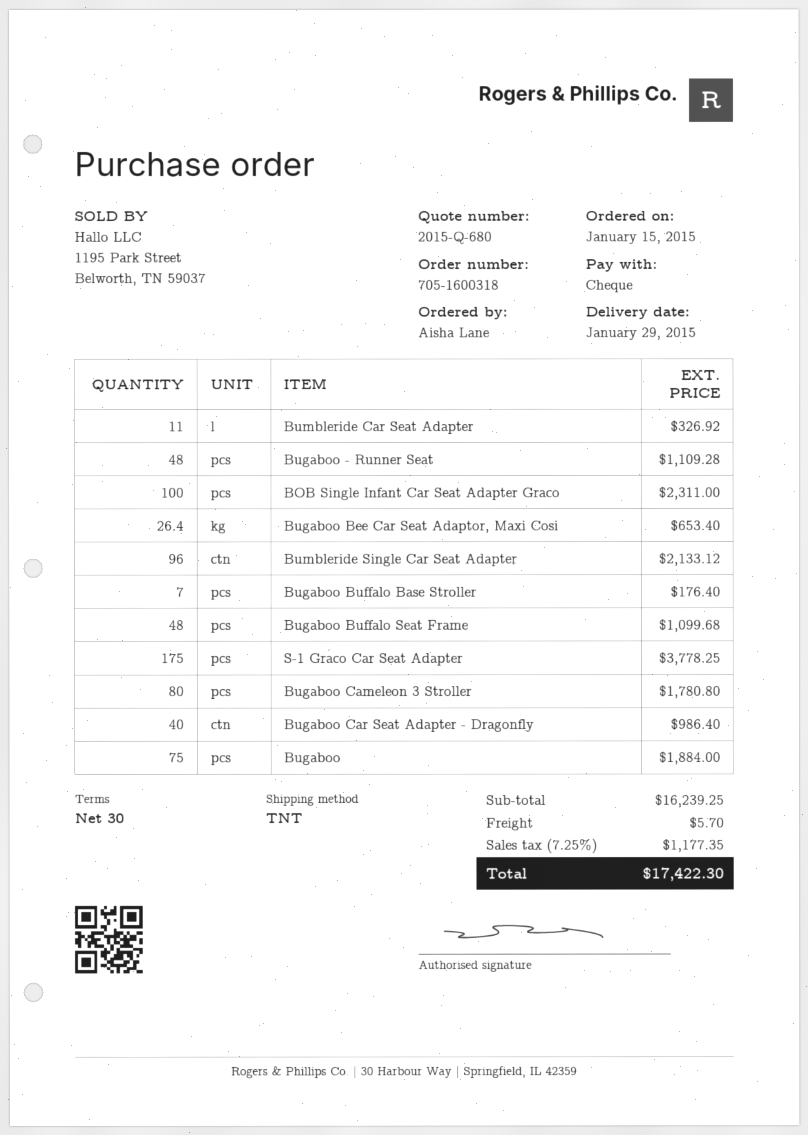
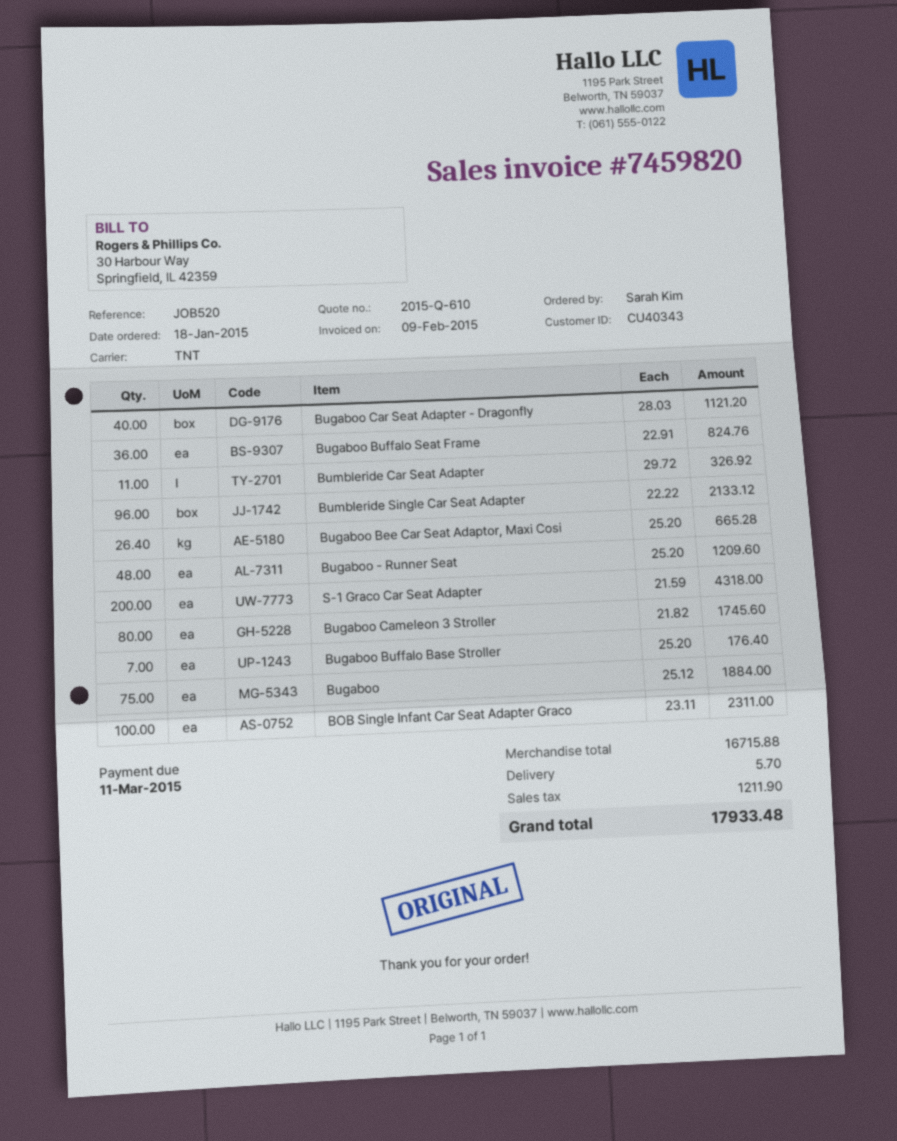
quote number: 2015-Q-680 -> 2015-Q-610
order date: 2015-01-15 -> 2015-01-18
ordered by: Aisha Lane -> Sarah Kim
Bugaboo - Runner Seat: 48 for 1109.28 -> 48 for 1209.60
Bugaboo Bee Car Seat Adaptor, Maxi Cosi: 26.4 for 653.40 -> 26.4 for 665.28
Bugaboo Buffalo Seat Frame: 48 for 1099.68 -> 36 for 824.76
S-1 Graco Car Seat Adapter: 175 for 3778.25 -> 200 for 4318.00
Bugaboo Cameleon 3 Stroller: 80 for 1780.80 -> 80 for 1745.60
Bugaboo Car Seat Adapter - Dragonfly: 40 for 986.40 -> 40 for 1121.20
subtotal: 16239.25 -> 16715.88
tax: 1177.35 -> 1211.90
total: 17422.30 -> 17933.48

